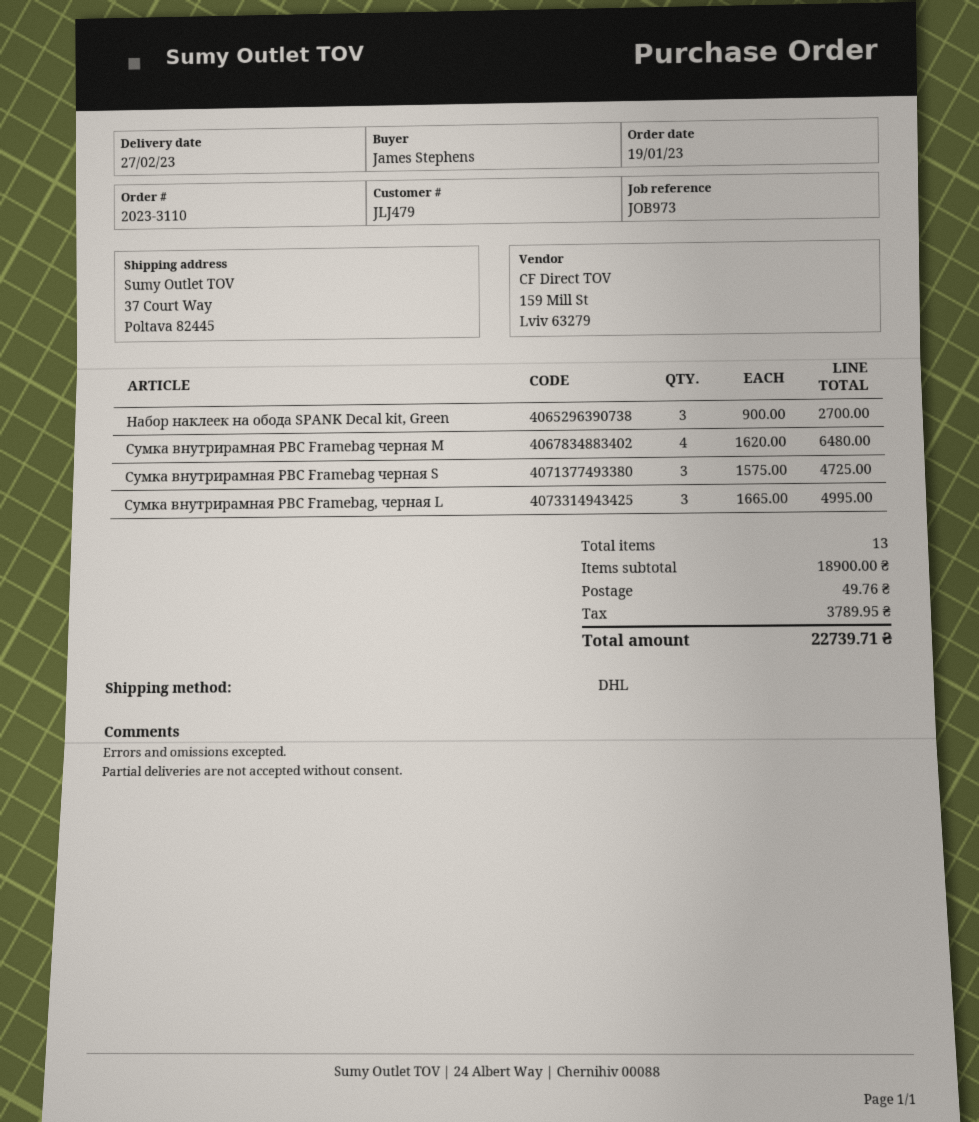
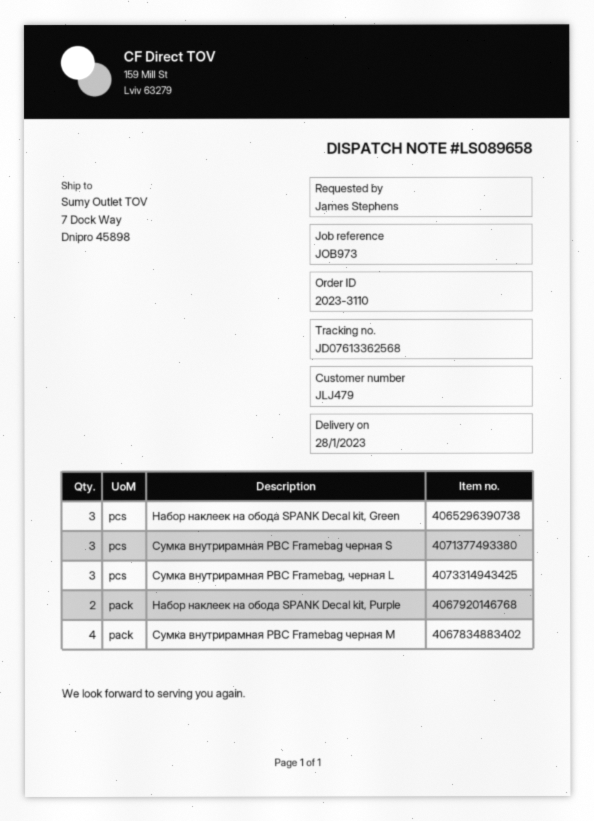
delivery date: 2023-02-27 -> 2023-01-28
ship to: 37 Court Way, Poltava 82445 -> 7 Dock Way, Dnipro 45898
Набор наклеек на обода SPANK Decal kit, Purple: none -> 2

